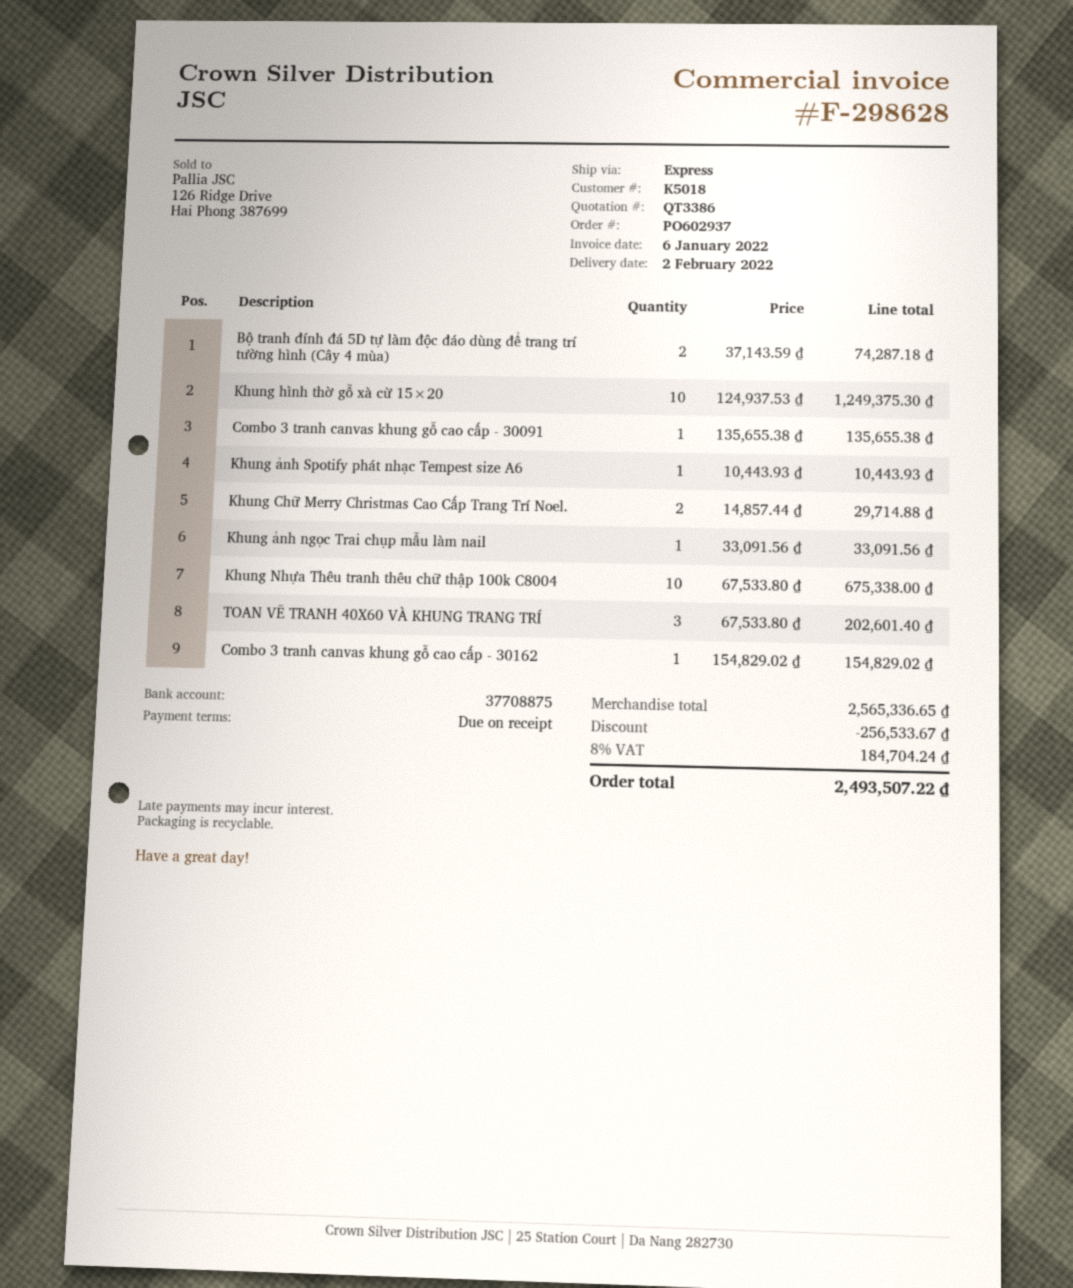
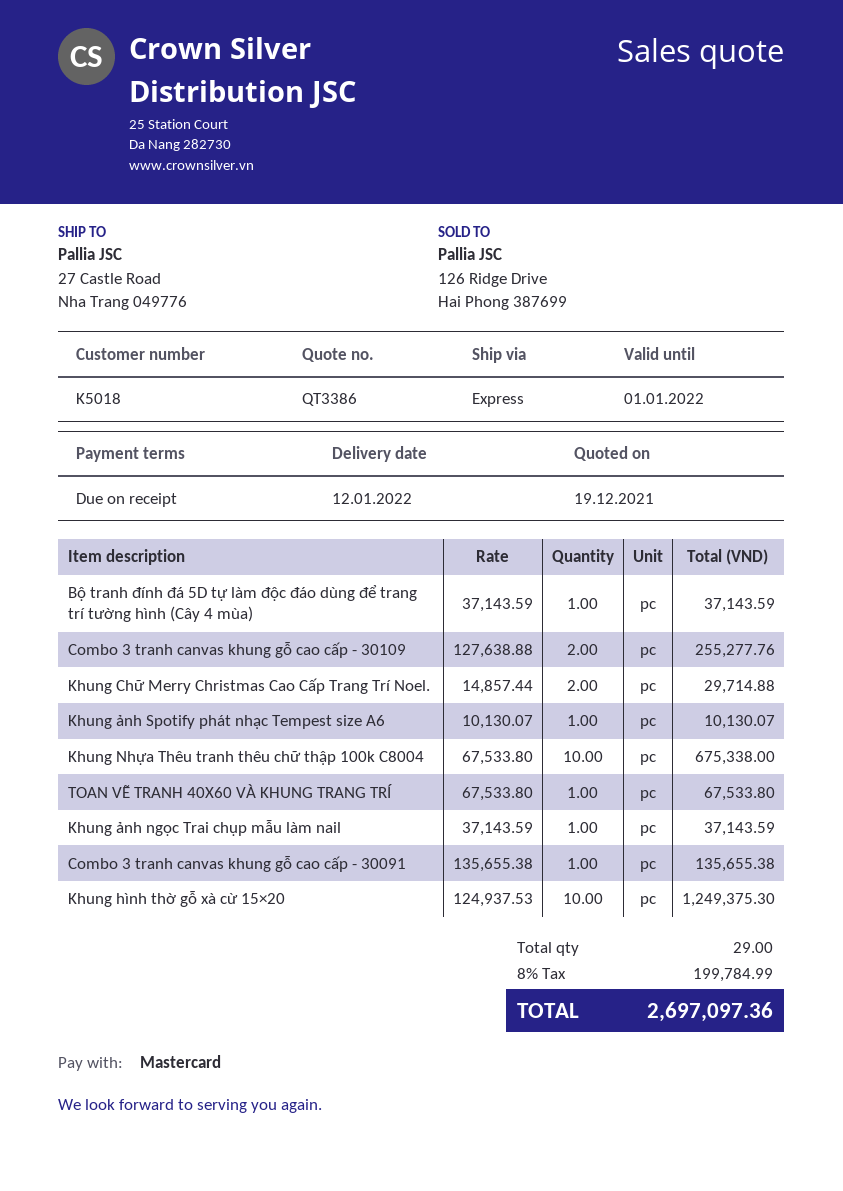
delivery date: 2022-02-02 -> 2022-01-12
Bộ tranh đính đá 5D tự làm độc đáo dùng để trang trí tường hình (Cây 4 mùa): 2 x 37143.59 = 74287.18 -> 1 x 37143.59 = 37143.59
Khung ảnh Spotify phát nhạc Tempest size A6: 1 x 10443.93 = 10443.93 -> 1 x 10130.07 = 10130.07
Khung ảnh ngọc Trai chụp mẫu làm nail: 1 x 33091.56 = 33091.56 -> 1 x 37143.59 = 37143.59
TOAN VẼ TRANH 40X60 VÀ KHUNG TRANG TRÍ: 3 x 67533.80 = 202601.40 -> 1 x 67533.80 = 67533.80
Combo 3 tranh canvas khung gỗ cao cấp - 30162: 1 x 154829.02 = 154829.02 -> none
Combo 3 tranh canvas khung gỗ cao cấp - 30109: none -> 2 x 127638.88 = 255277.76
discount: 256533.67 -> none
tax: 8% = 184704.24 -> 8% = 199784.99
total: 2493507.22 -> 2697097.36

